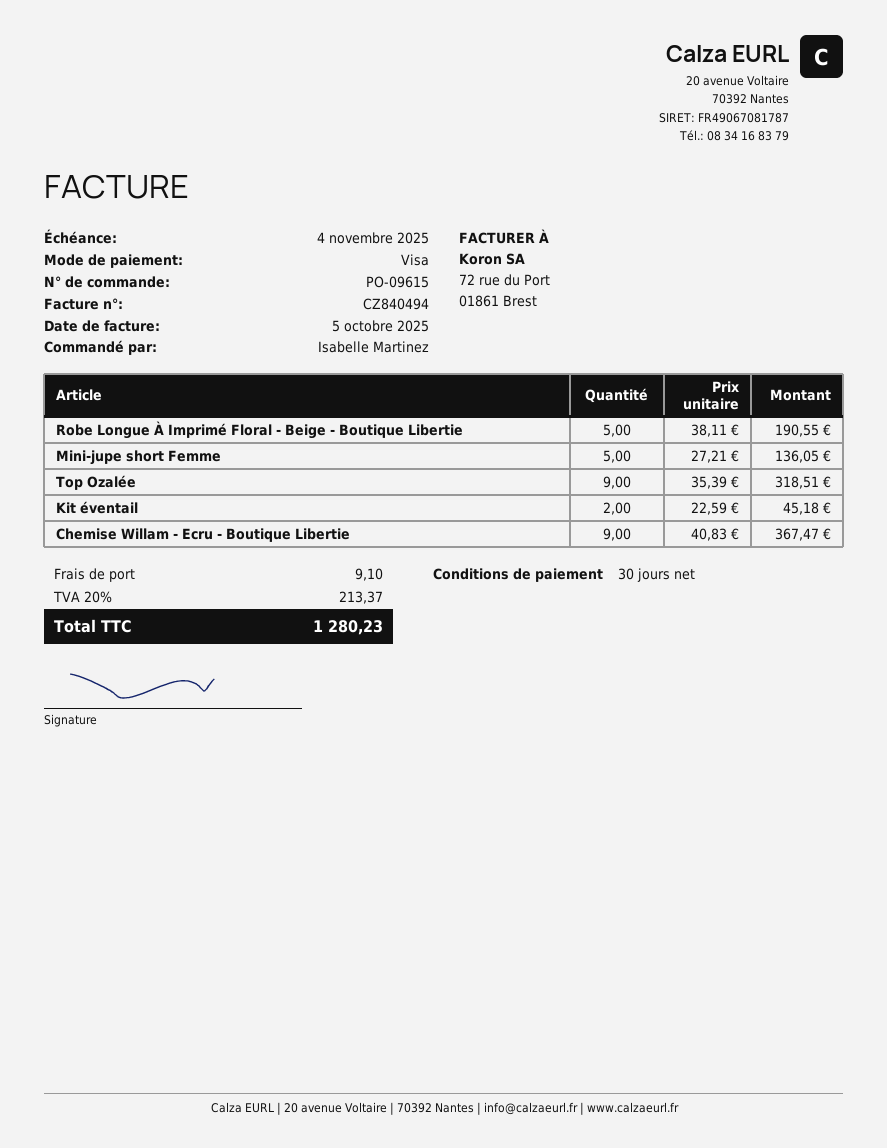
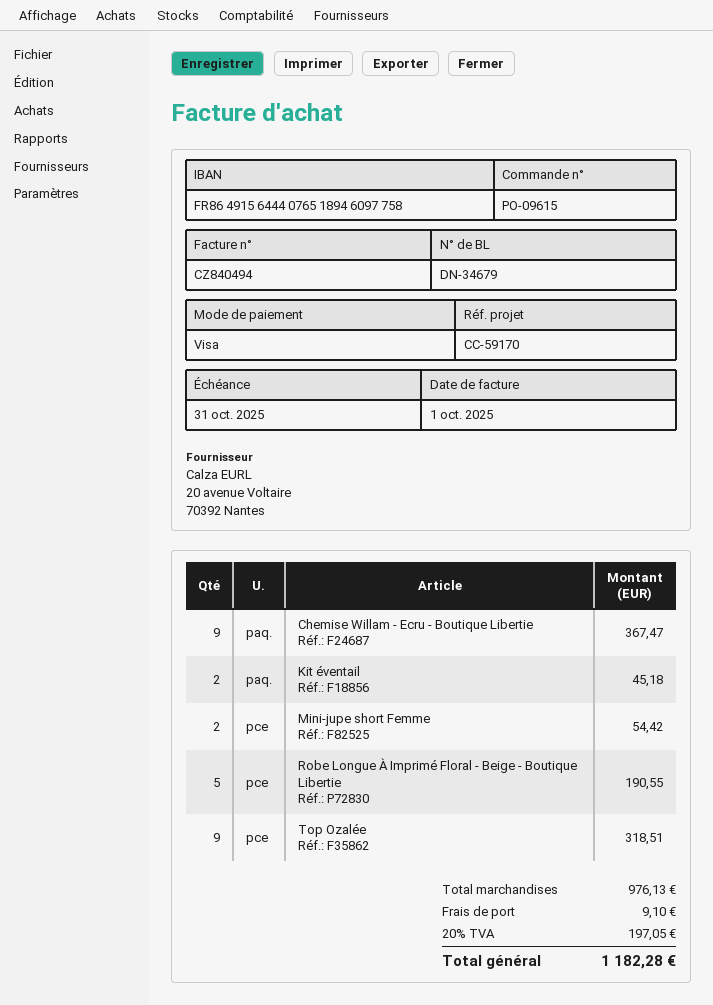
invoice date: 2025-10-05 -> 2025-10-01
due date: 2025-11-04 -> 2025-10-31
Mini-jupe short Femme: 5 for 136.05 -> 2 for 54.42
tax: 20% = 213.37 -> 20% = 197.05
total: 1280.23 -> 1182.28

